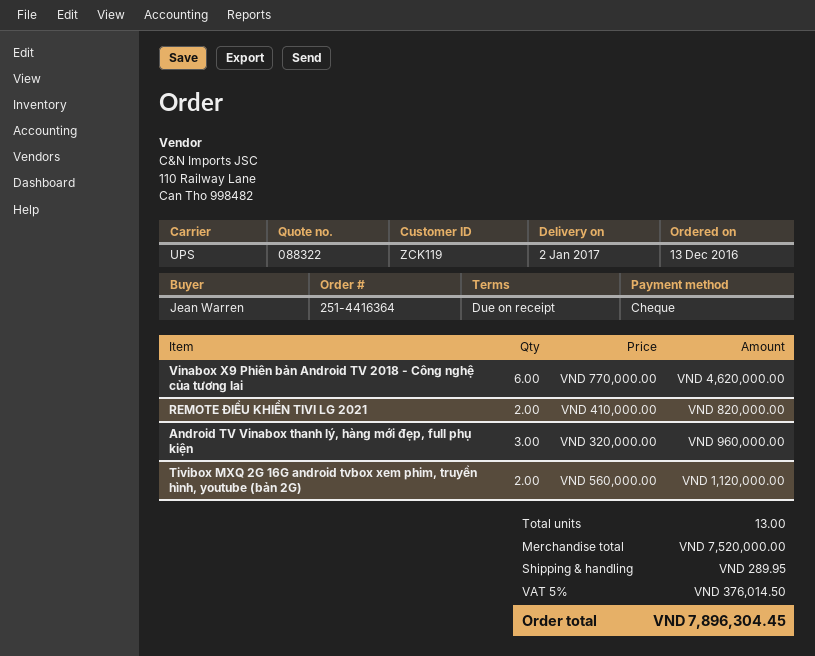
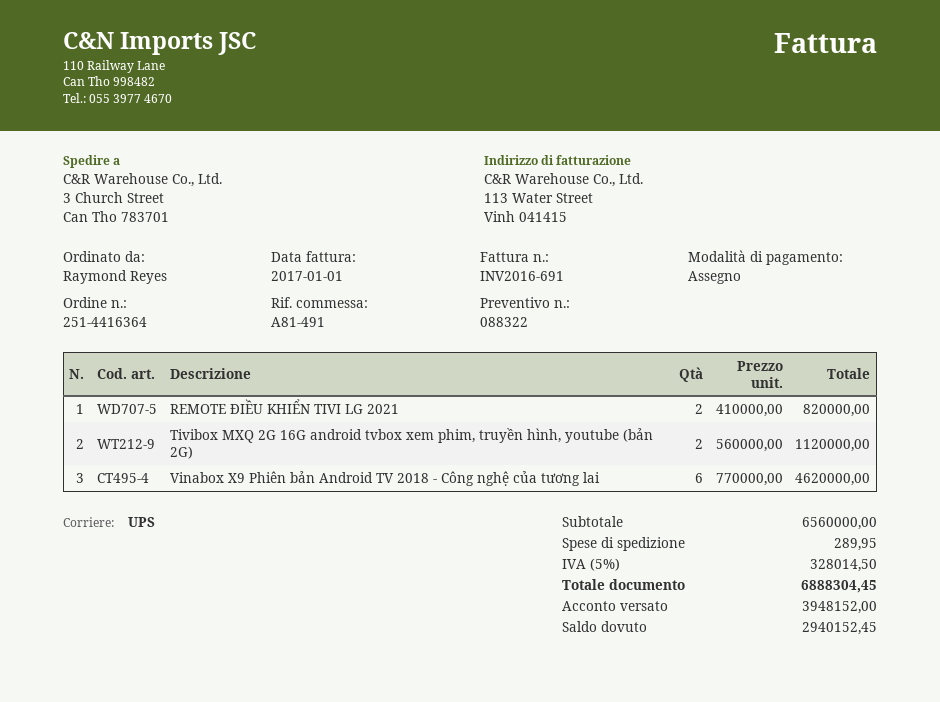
ordered by: Jean Warren -> Raymond Reyes
Android TV Vinabox thanh lý, hàng mới đẹp, full phụ kiện: 3 x 320000.00 = 960000.00 -> none
subtotal: 7520000.00 -> 6560000.00
tax: 5% = 376014.50 -> 5% = 328014.50
total: 7896304.45 -> 6888304.45

